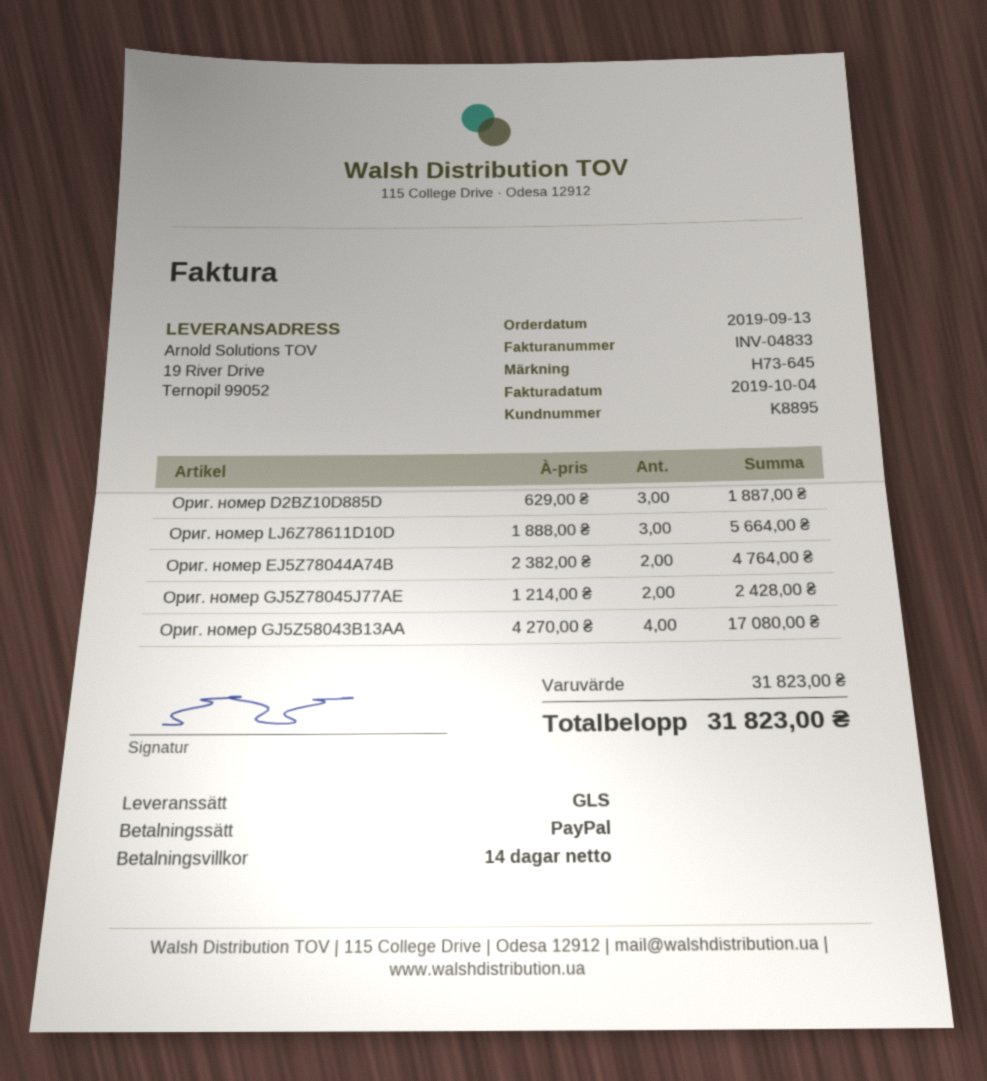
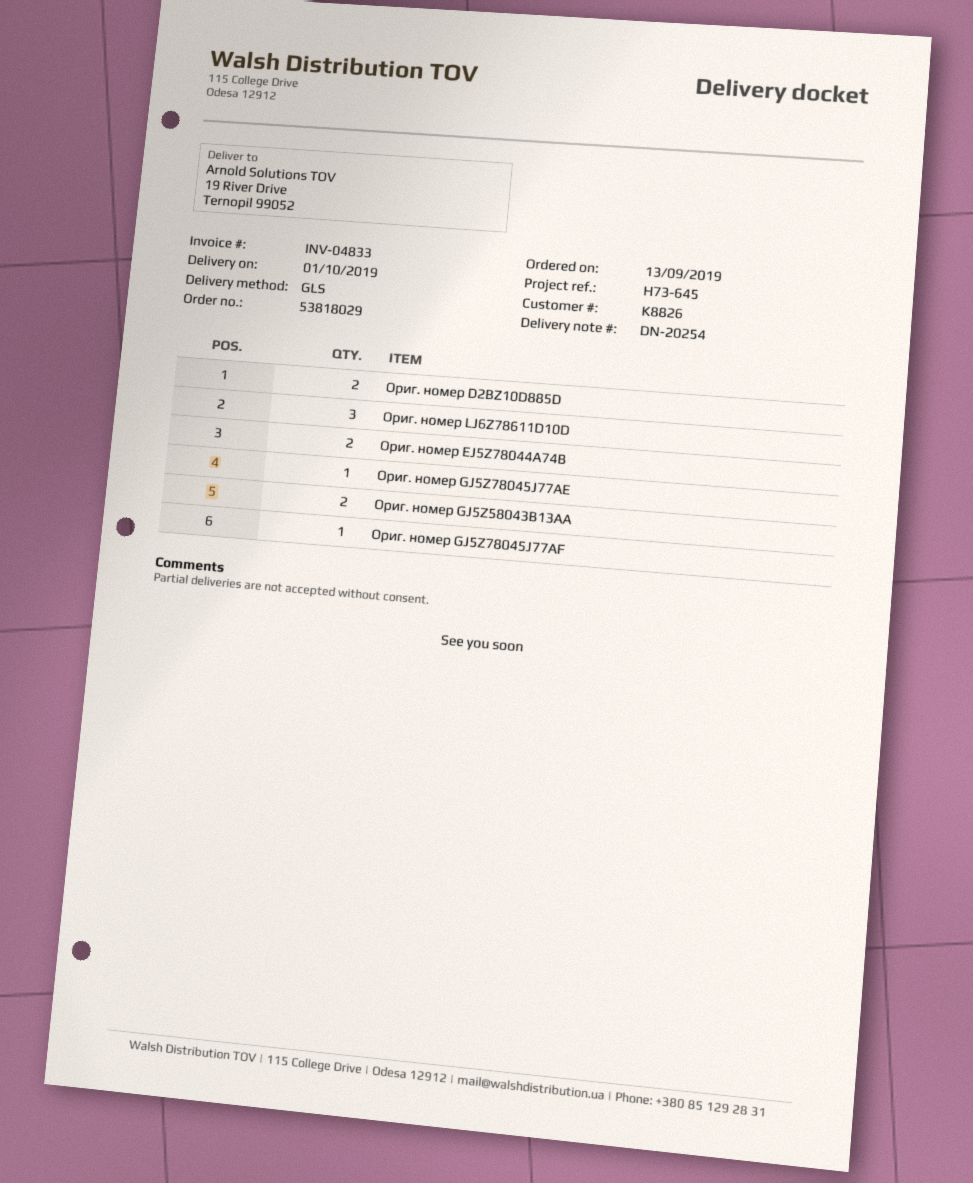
customer number: K8895 -> K8826
Ориг. номер D2BZ10D885D: 3 -> 2
Ориг. номер GJ5Z78045J77AE: 2 -> 1
Ориг. номер GJ5Z58043B13AA: 4 -> 2
Ориг. номер GJ5Z78045J77AF: none -> 1

